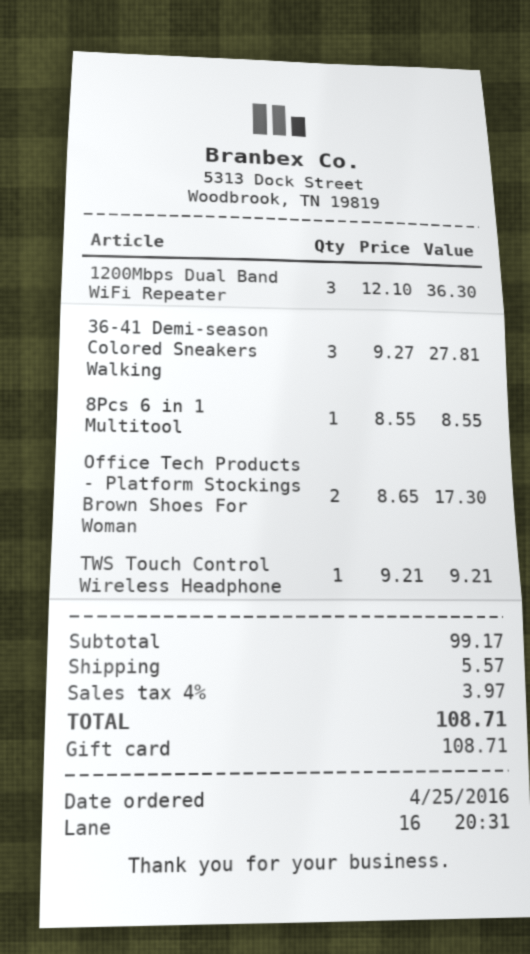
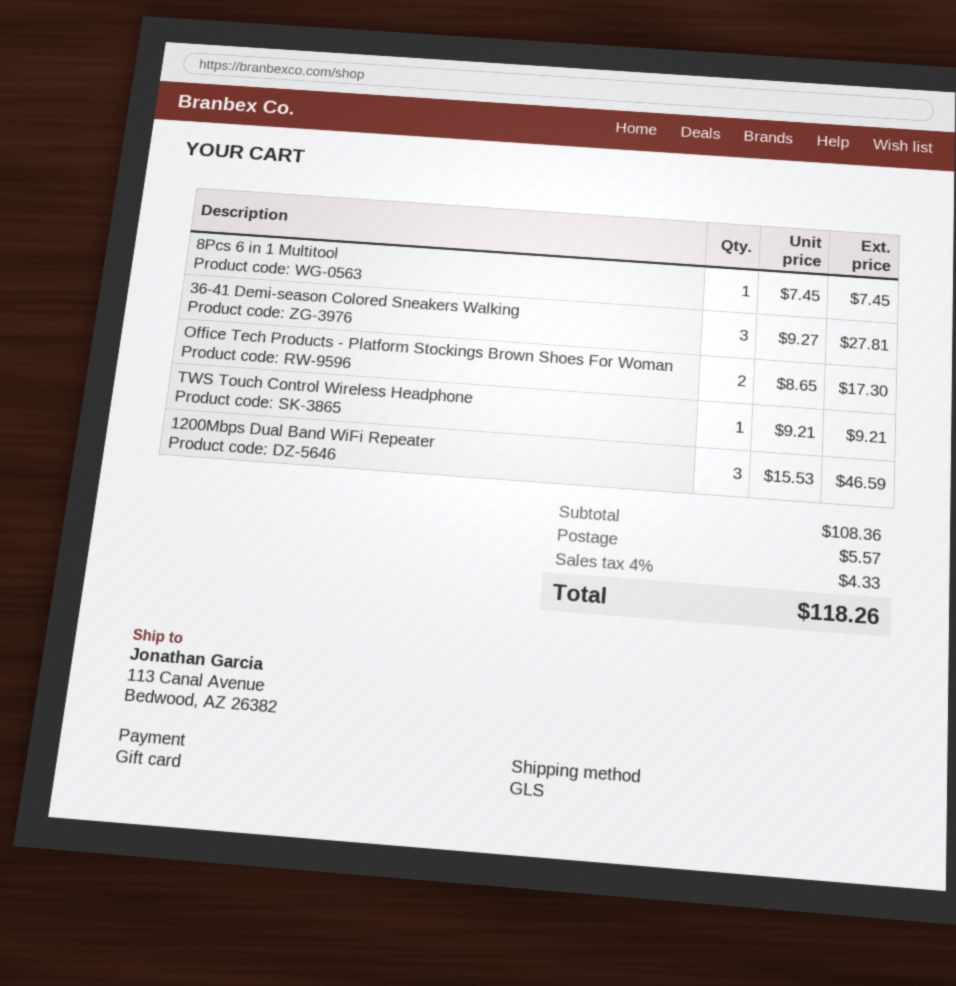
1200Mbps Dual Band WiFi Repeater: 3 x 12.10 = 36.30 -> 3 x 15.53 = 46.59
8Pcs 6 in 1 Multitool: 1 x 8.55 = 8.55 -> 1 x 7.45 = 7.45
subtotal: 99.17 -> 108.36
tax: 4% = 3.97 -> 4% = 4.33
total: 108.71 -> 118.26

